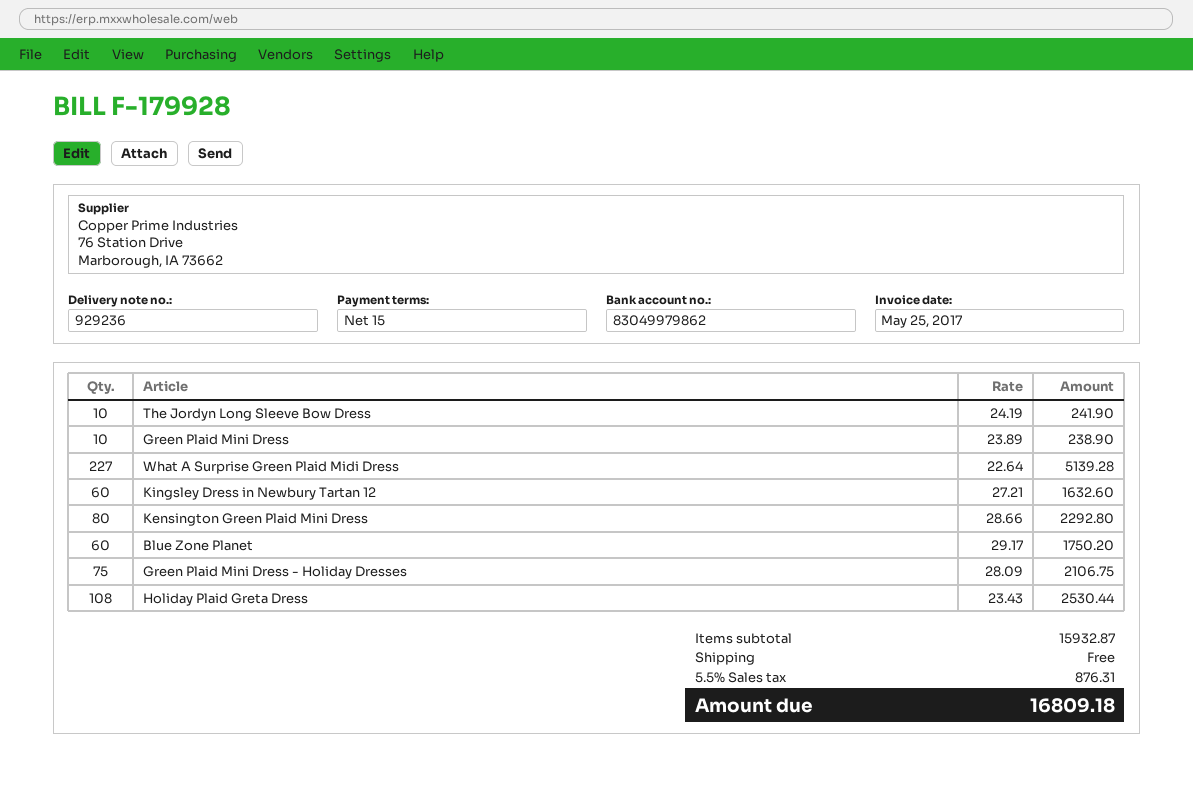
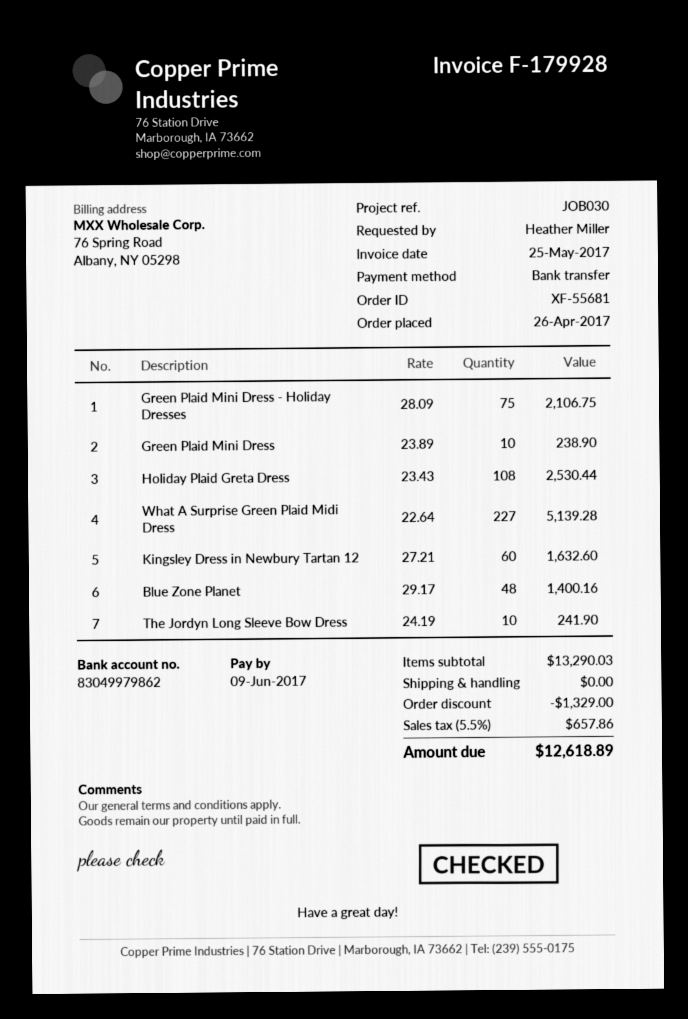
Kensington Green Plaid Mini Dress: 80 x 28.66 = 2292.80 -> none
Blue Zone Planet: 60 x 29.17 = 1750.20 -> 48 x 29.17 = 1400.16
subtotal: 15932.87 -> 13290.03
discount: none -> 1329.00
tax: 5.5% = 876.31 -> 5.5% = 657.86
total: 16809.18 -> 12618.89

